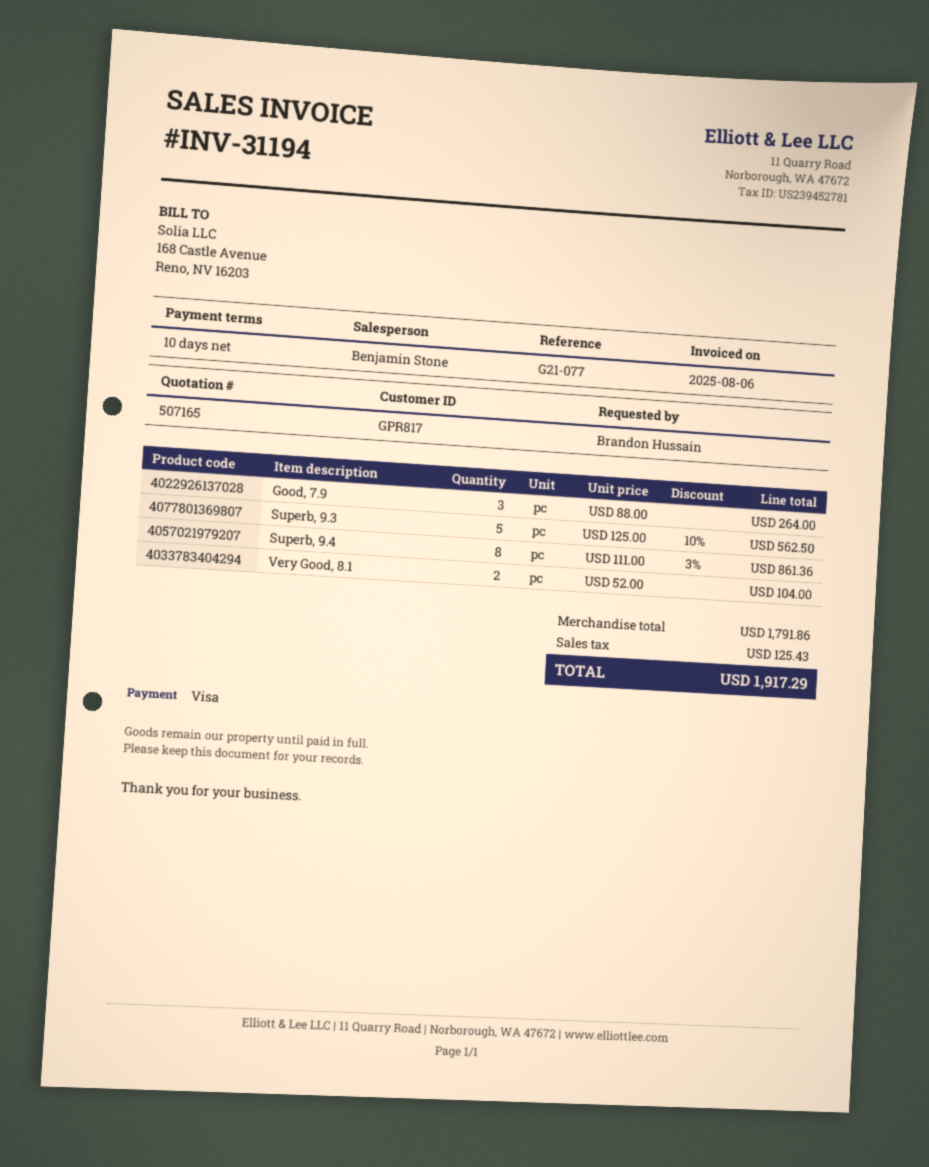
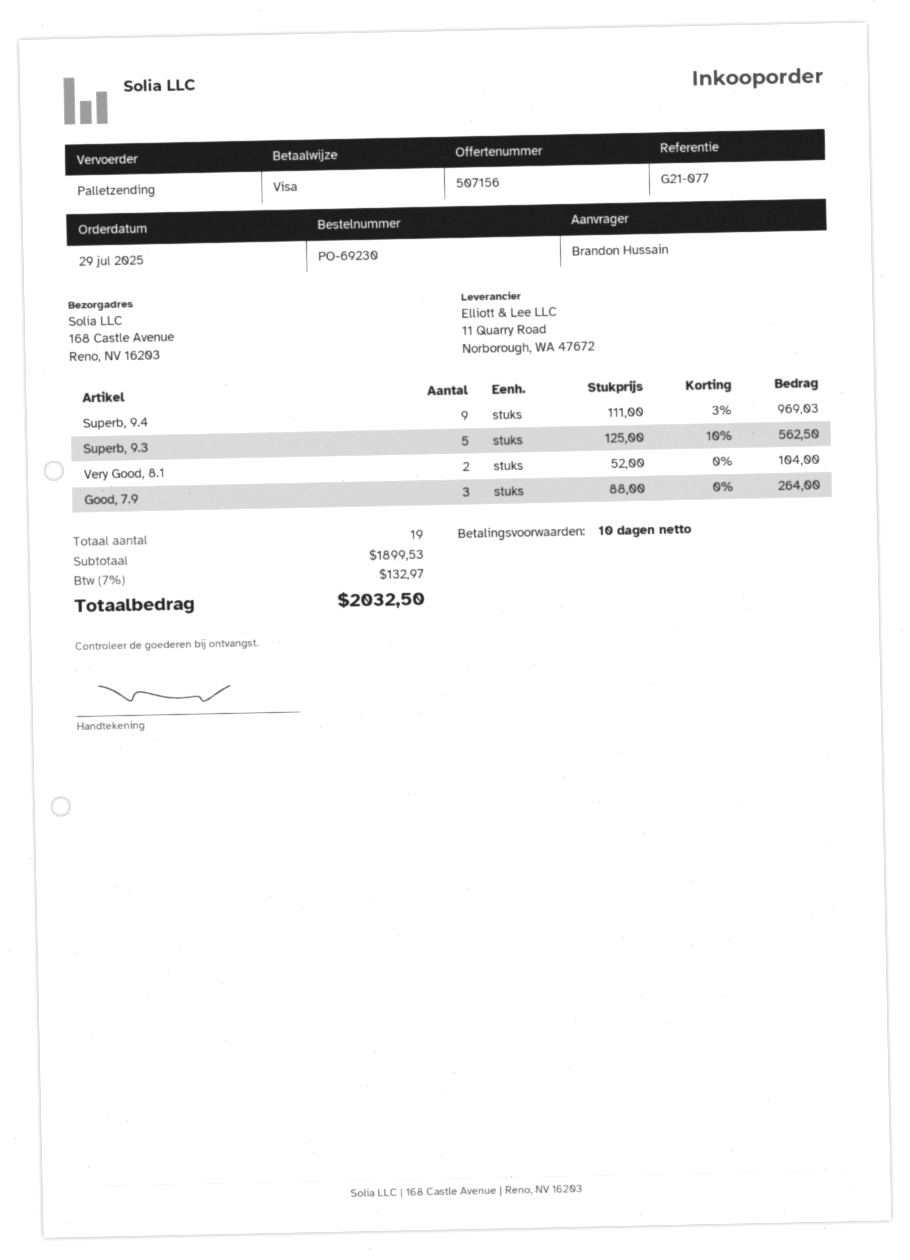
quote number: 507165 -> 507156
Superb, 9.4: 8 x 111.00 - 3% = 861.36 -> 9 x 111.00 - 3% = 969.03
subtotal: 1791.86 -> 1899.53
tax: 125.43 -> 132.97
total: 1917.29 -> 2032.50

